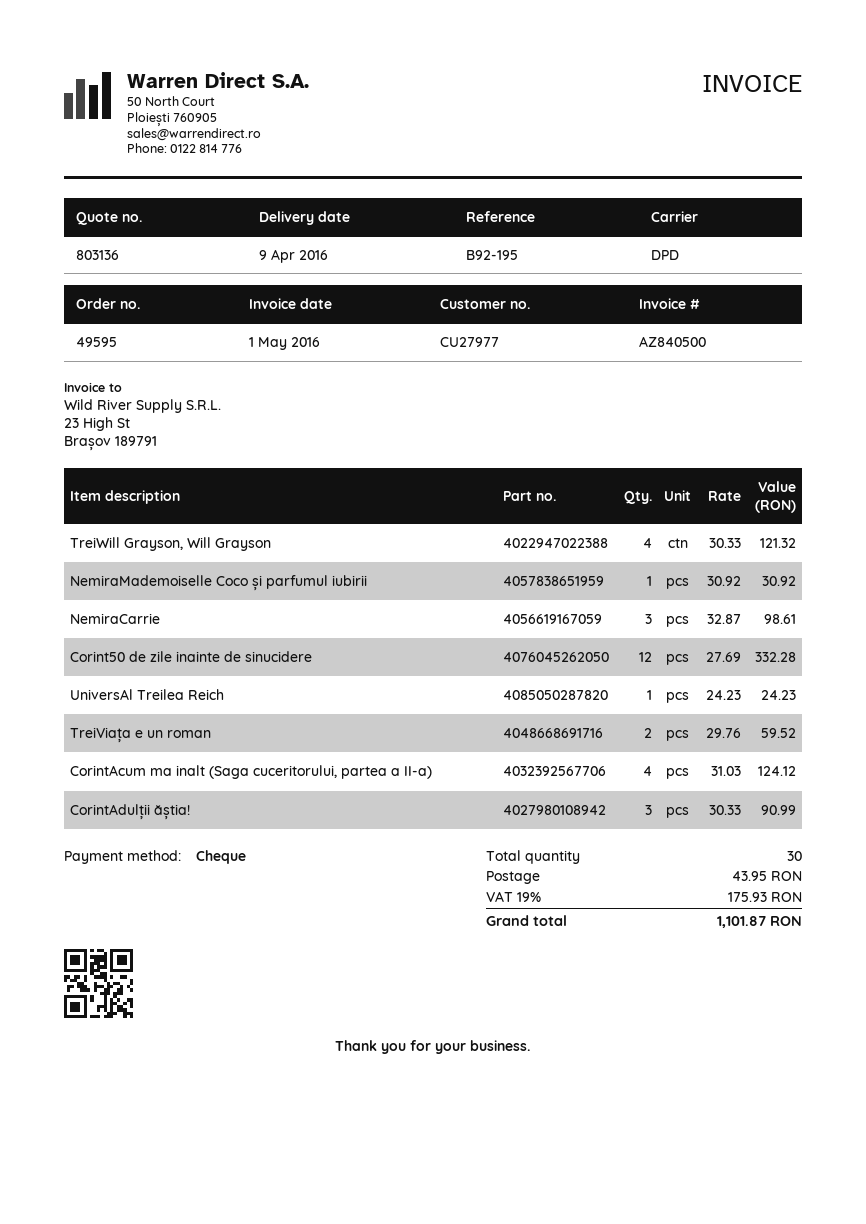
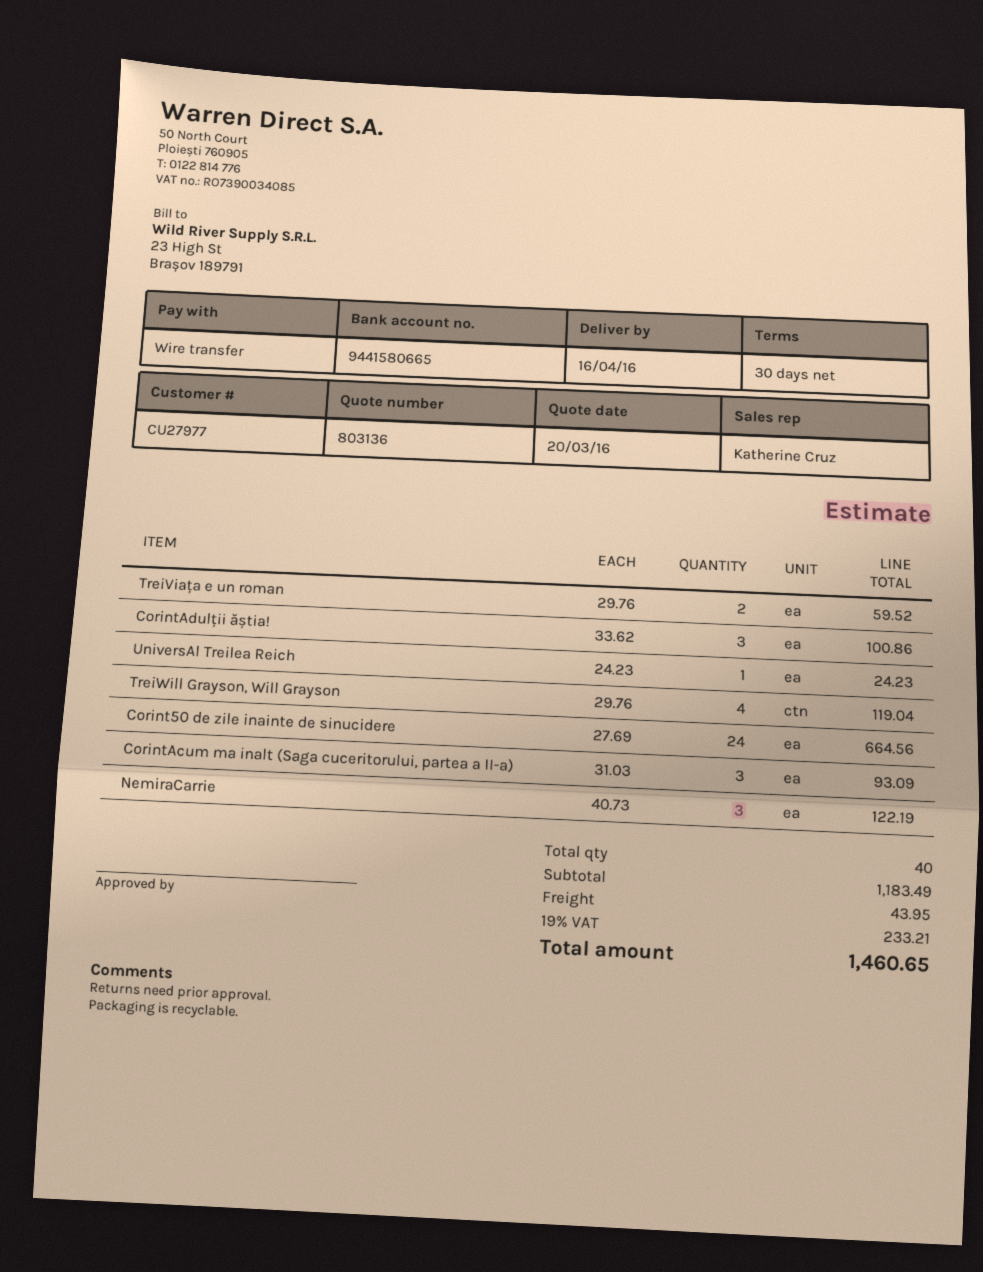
delivery date: 2016-04-09 -> 2016-04-16
payment method: cheque -> bank transfer
TreiWill Grayson, Will Grayson: 4 x 30.33 = 121.32 -> 4 x 29.76 = 119.04
NemiraMademoiselle Coco și parfumul iubirii: 1 x 30.92 = 30.92 -> none
NemiraCarrie: 3 x 32.87 = 98.61 -> 3 x 40.73 = 122.19
Corint50 de zile inainte de sinucidere: 12 x 27.69 = 332.28 -> 24 x 27.69 = 664.56
CorintAcum ma inalt (Saga cuceritorului, partea a II-a): 4 x 31.03 = 124.12 -> 3 x 31.03 = 93.09
CorintAdulții ăștia!: 3 x 30.33 = 90.99 -> 3 x 33.62 = 100.86
total quantity: 30 -> 40
tax: 19% = 175.93 -> 19% = 233.21
total: 1101.87 -> 1460.65

